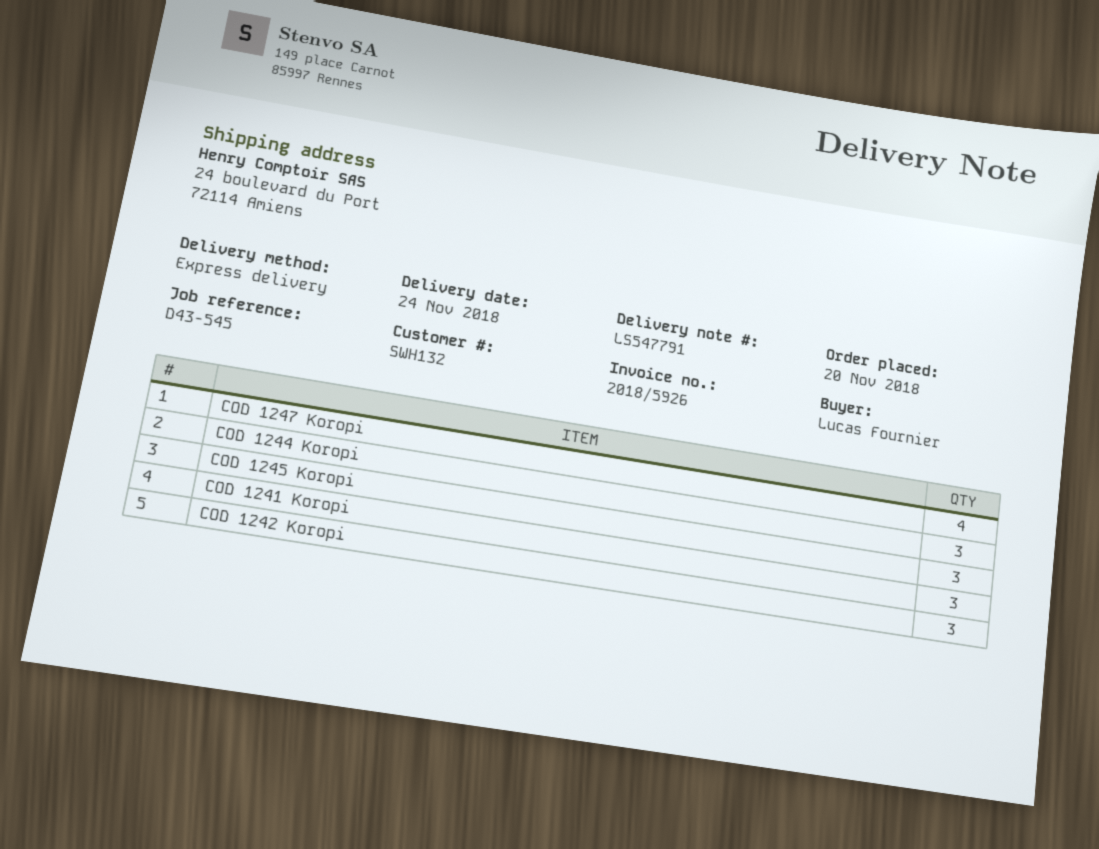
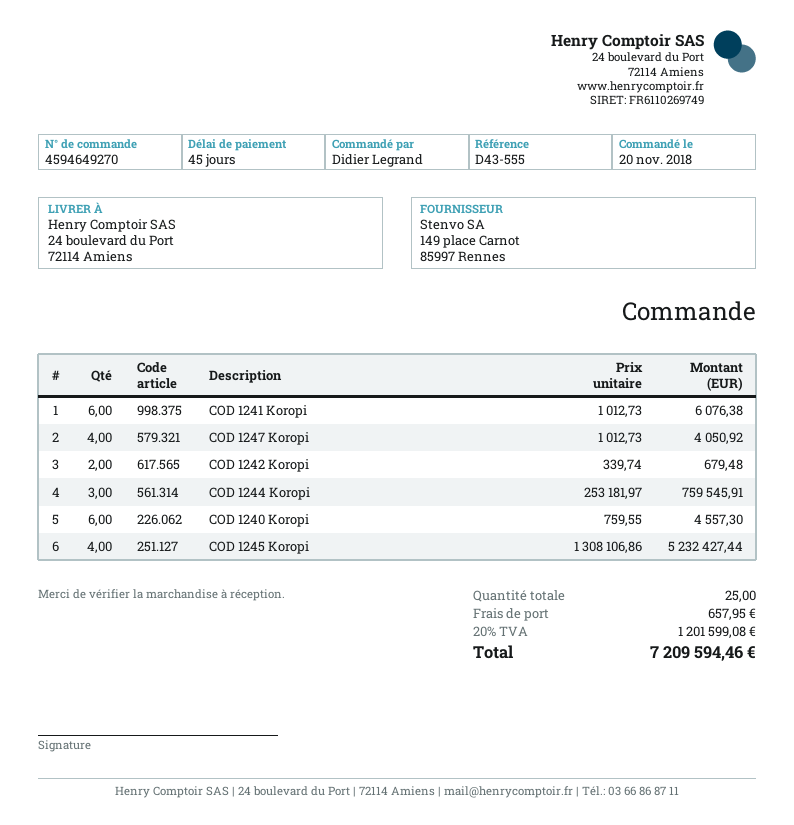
reference: D43-545 -> D43-555
ordered by: Lucas Fournier -> Didier Legrand
COD 1245 Koropi: 3 -> 4
COD 1241 Koropi: 3 -> 6
COD 1242 Koropi: 3 -> 2
COD 1240 Koropi: none -> 6

